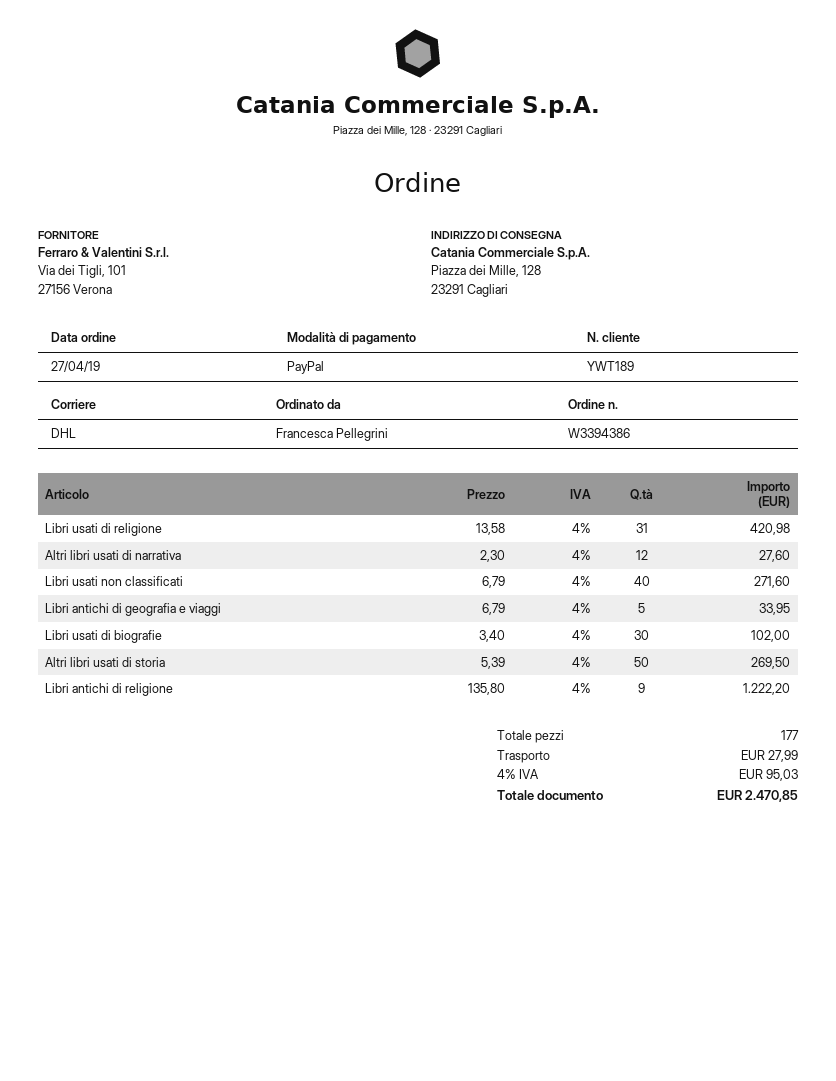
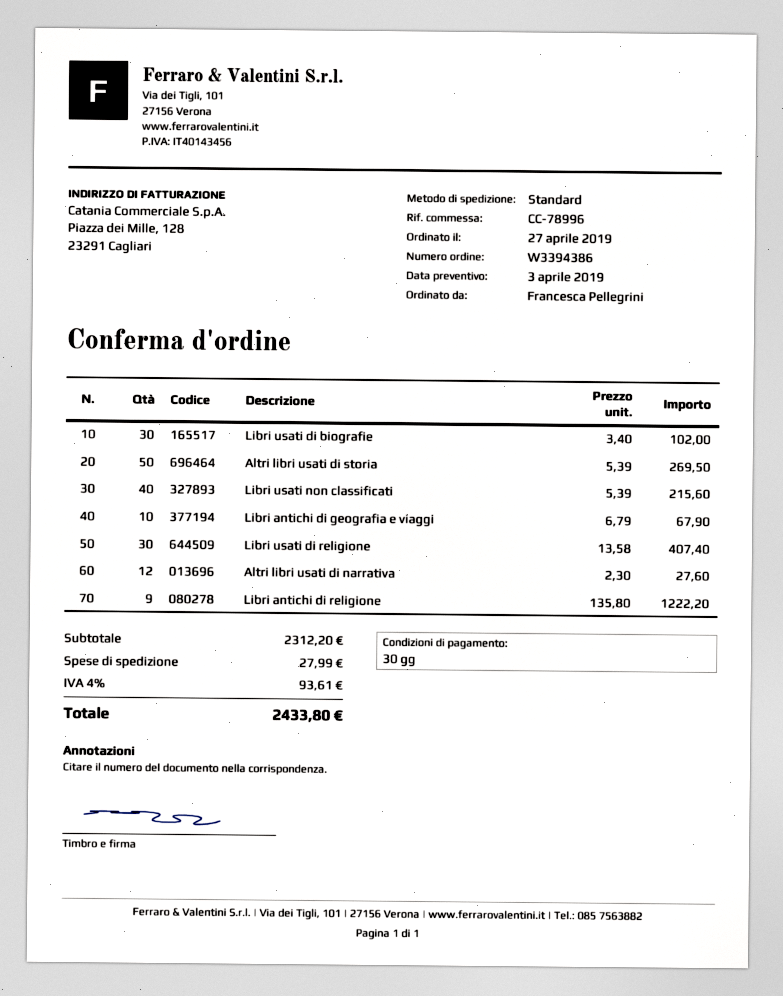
shipping method: DHL -> standard
Libri usati di religione: 31 x 13.58 = 420.98 -> 30 x 13.58 = 407.40
Libri usati non classificati: 40 x 6.79 = 271.60 -> 40 x 5.39 = 215.60
Libri antichi di geografia e viaggi: 5 x 6.79 = 33.95 -> 10 x 6.79 = 67.90
tax: 4% = 95.03 -> 4% = 93.61
total: 2470.85 -> 2433.80

